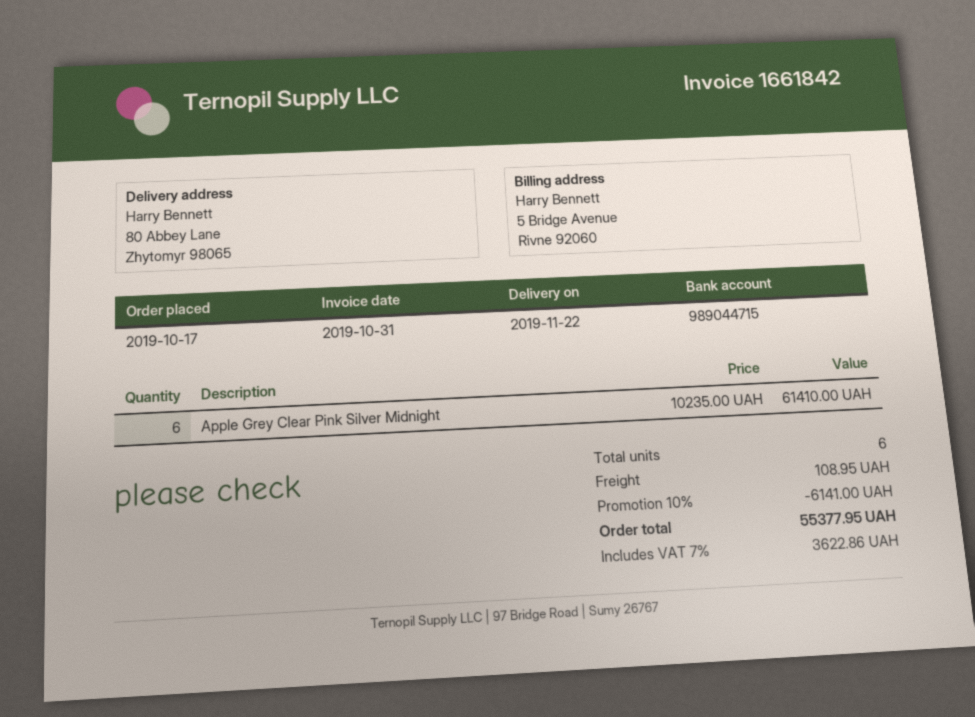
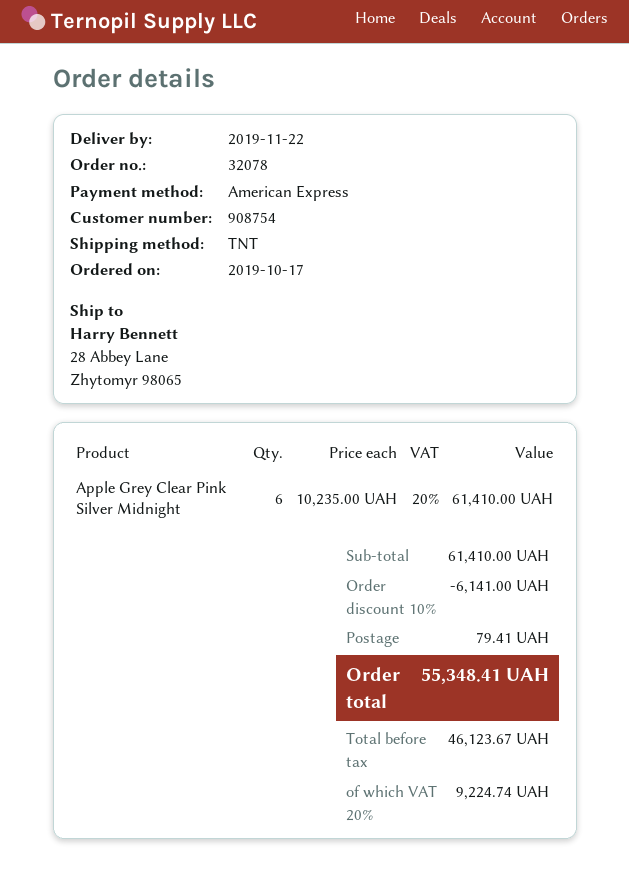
ship to: 80 Abbey Lane, Zhytomyr 98065 -> 28 Abbey Lane, Zhytomyr 98065
shipping: 108.95 -> 79.41
tax: 7% = 3622.86 -> 20% = 9224.74
total: 55377.95 -> 55348.41

